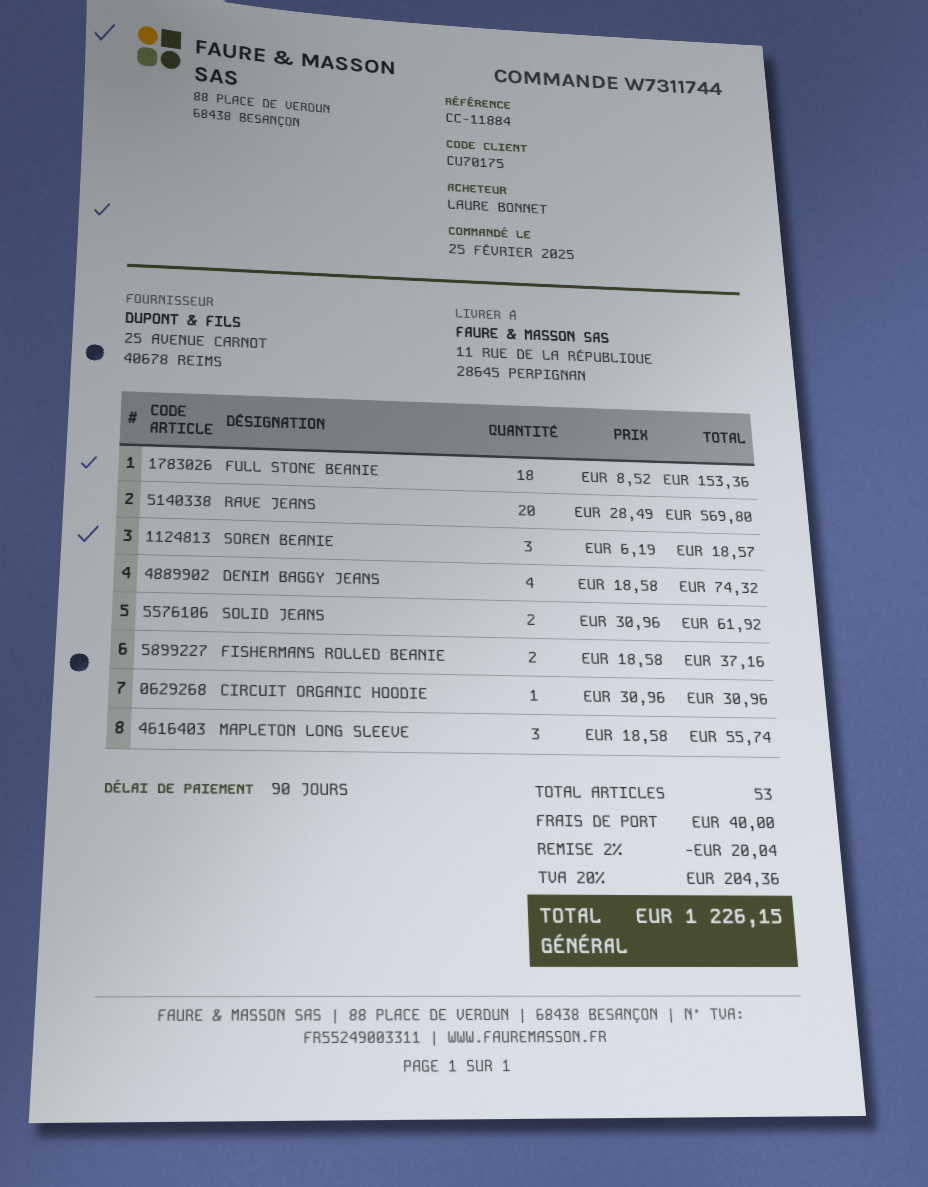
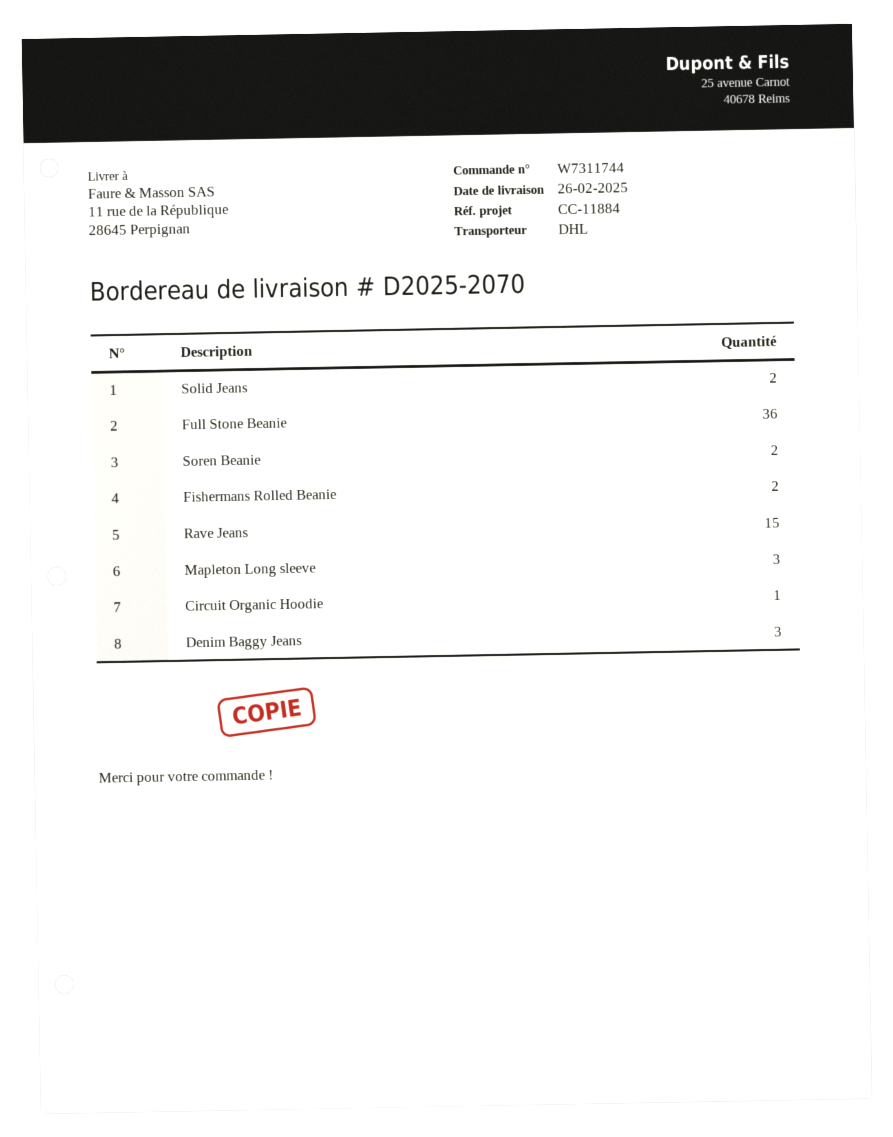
FULL STONE BEANIE: 18 -> 36
RAVE JEANS: 20 -> 15
SOREN BEANIE: 3 -> 2
DENIM BAGGY JEANS: 4 -> 3

